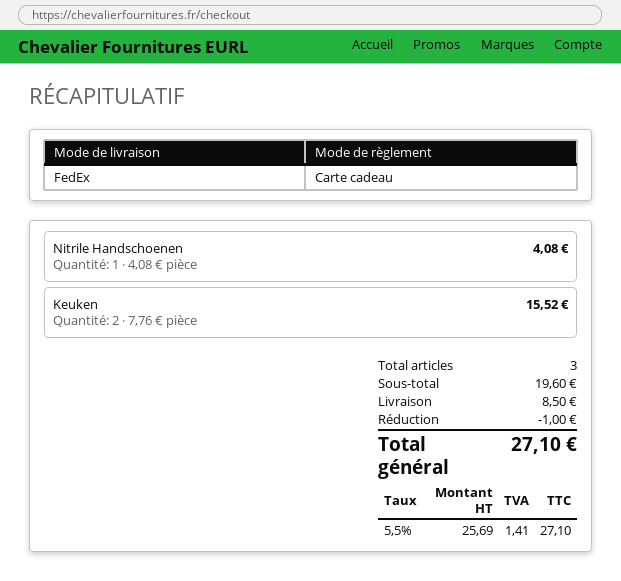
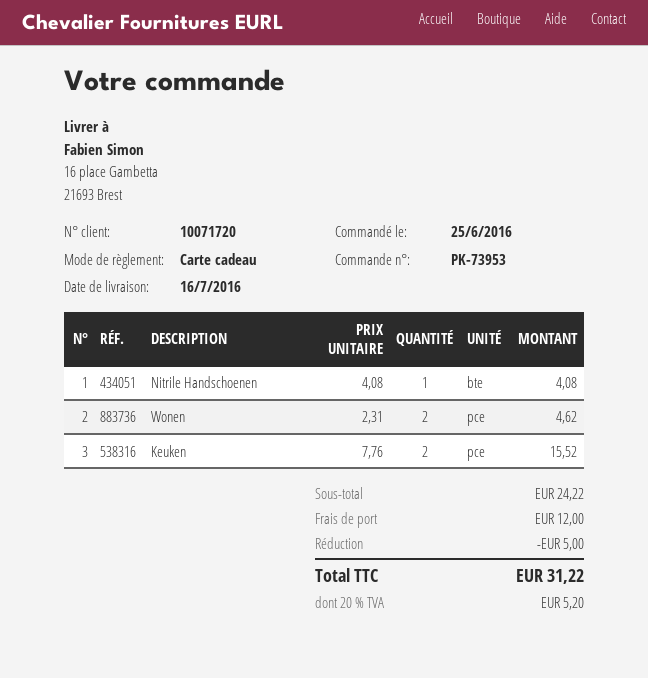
Wonen: none -> 2 x 2.31 = 4.62
subtotal: 19.60 -> 24.22
discount: 1.00 -> 5.00
shipping: 8.50 -> 12.00
tax: 5.5% = 1.41 -> 20% = 5.20
total: 27.10 -> 31.22

